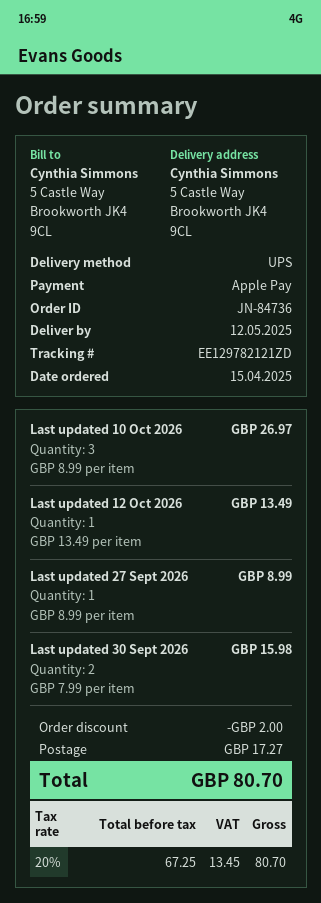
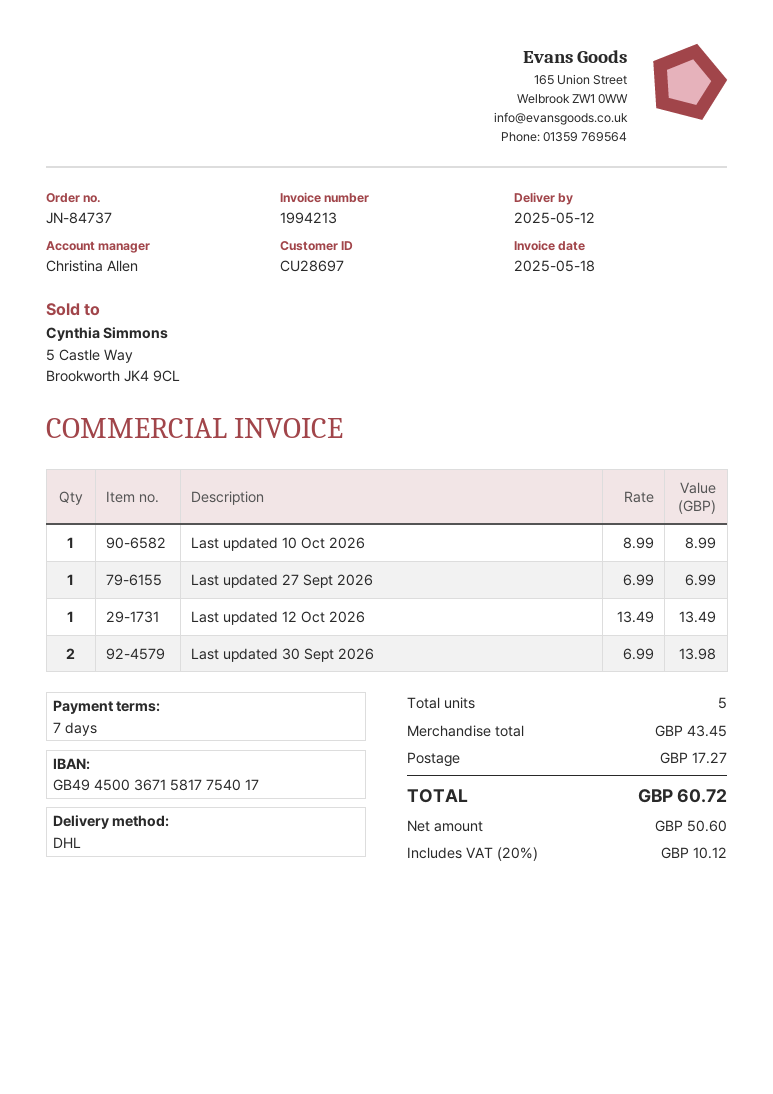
order number: JN-84736 -> JN-84737
shipping method: UPS -> DHL
Last updated 10 Oct 2026: 3 x 8.99 = 26.97 -> 1 x 8.99 = 8.99
Last updated 27 Sept 2026: 1 x 8.99 = 8.99 -> 1 x 6.99 = 6.99
Last updated 30 Sept 2026: 2 x 7.99 = 15.98 -> 2 x 6.99 = 13.98
discount: 2.00 -> none
net: 67.25 -> 50.60
tax: 20% = 13.45 -> 20% = 10.12
total: 80.70 -> 60.72

